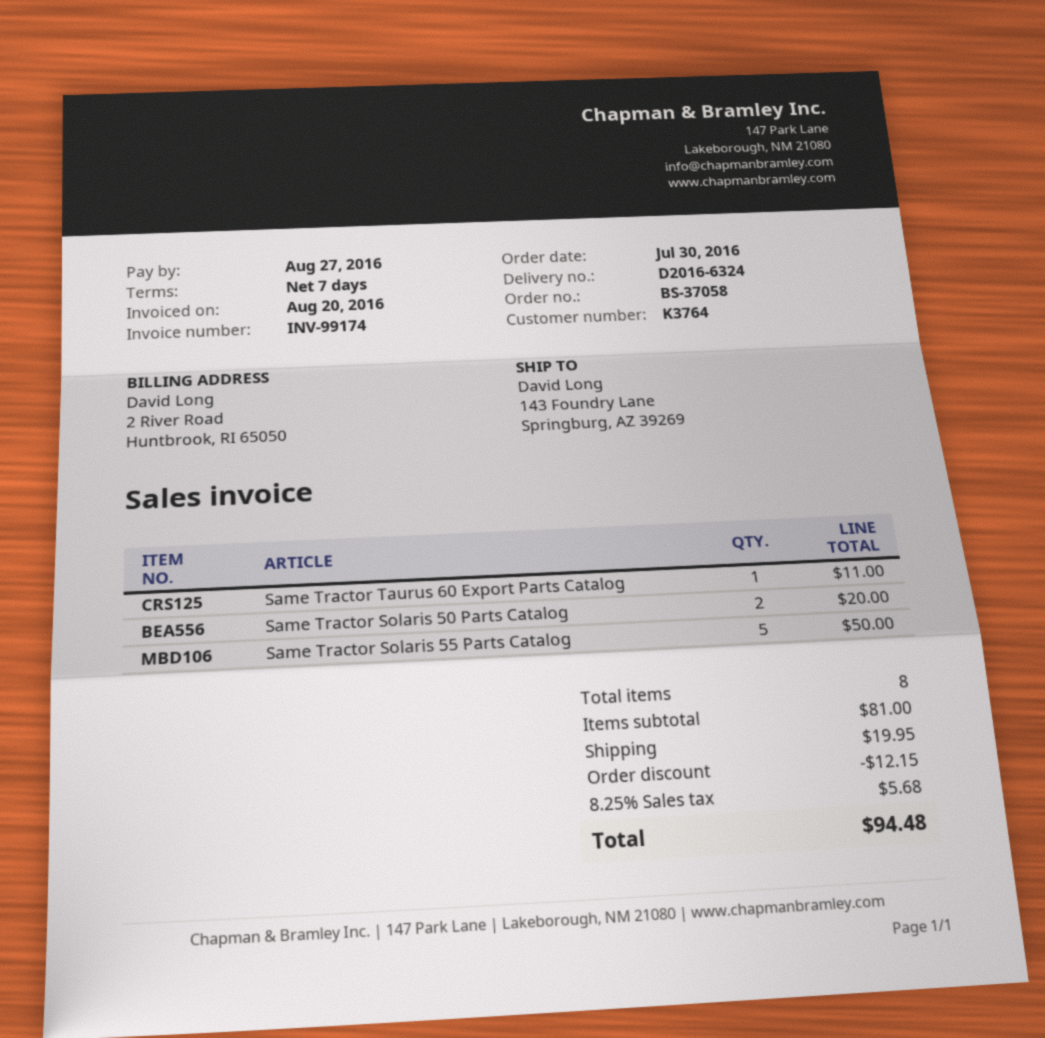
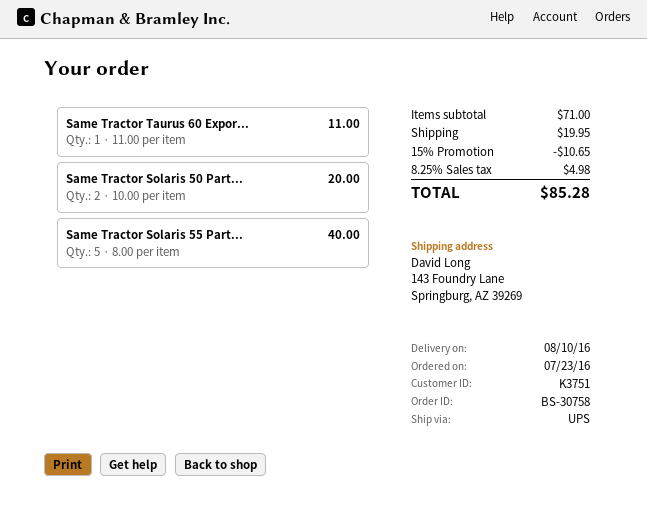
order number: BS-37058 -> BS-30758
order date: 2016-07-30 -> 2016-07-23
customer number: K3764 -> K3751
Same Tractor Solaris 55 Parts Catalog: 5 for 50.00 -> 5 for 40.00
subtotal: 81.00 -> 71.00
discount: 12.15 -> 10.65
tax: 8.25% = 5.68 -> 8.25% = 4.98
total: 94.48 -> 85.28

